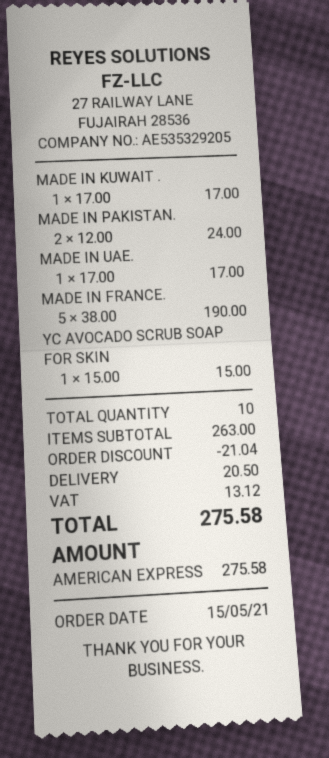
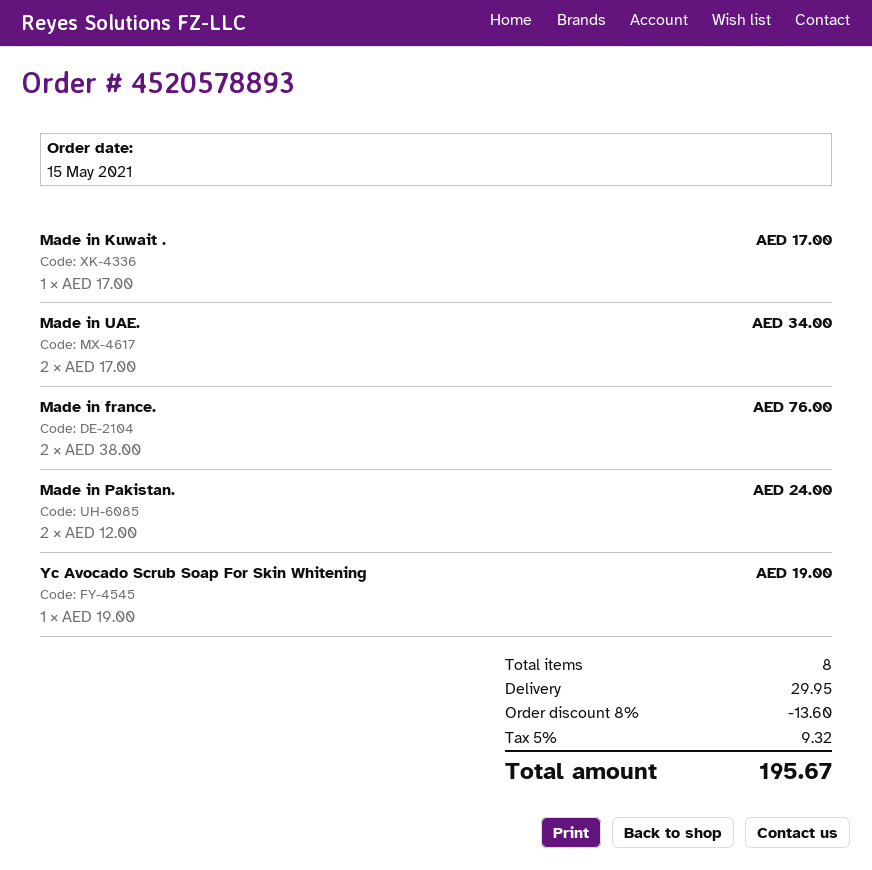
MADE IN UAE.: 1 x 17.00 = 17.00 -> 2 x 17.00 = 34.00
MADE IN FRANCE.: 5 x 38.00 = 190.00 -> 2 x 38.00 = 76.00
YC AVOCADO SCRUB SOAP FOR SKIN: 1 x 15.00 = 15.00 -> 1 x 19.00 = 19.00
total quantity: 10 -> 8
discount: 21.04 -> 13.60
shipping: 20.50 -> 29.95
tax: 13.12 -> 9.32
total: 275.58 -> 195.67

